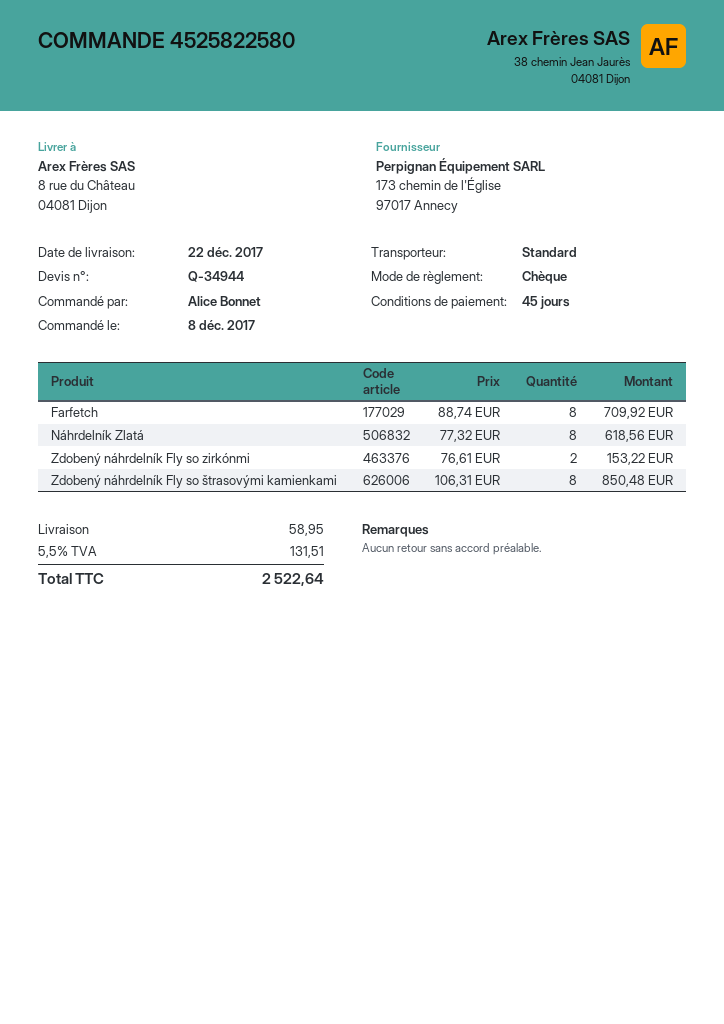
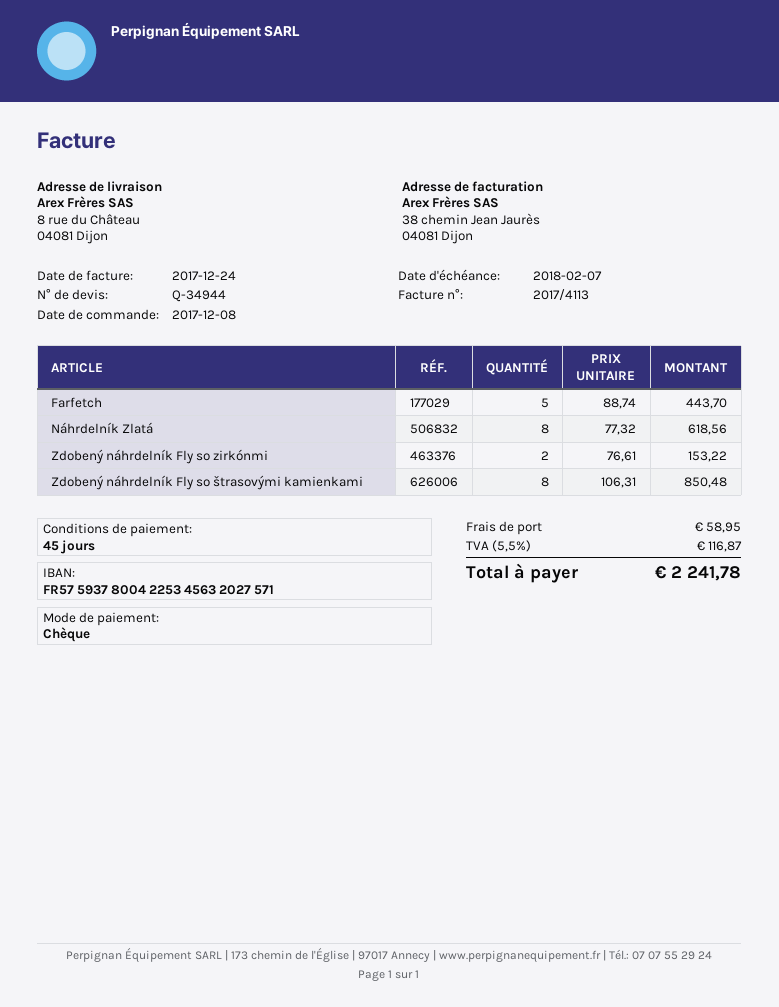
Farfetch: 8 x 88.74 = 709.92 -> 5 x 88.74 = 443.70
tax: 5.5% = 131.51 -> 5.5% = 116.87
total: 2522.64 -> 2241.78

